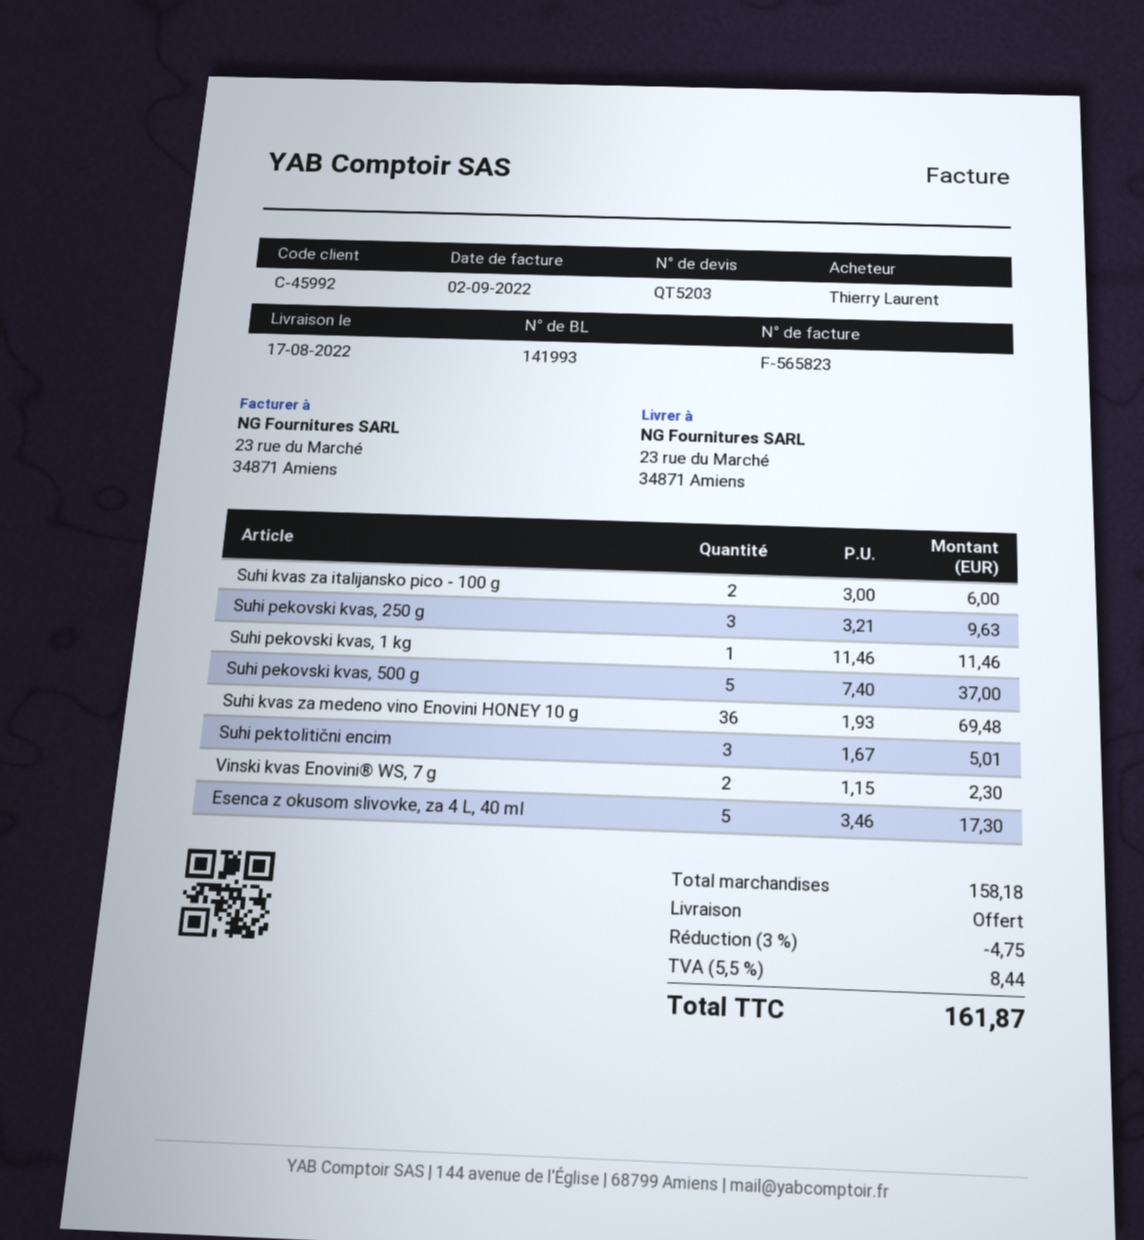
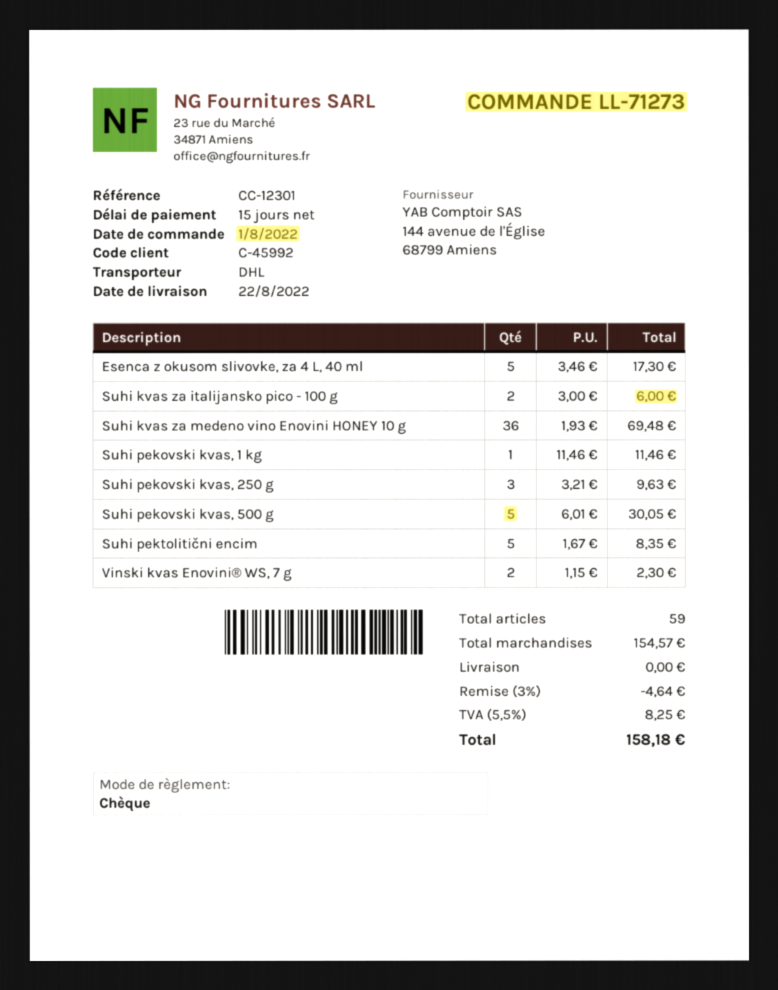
delivery date: 2022-08-17 -> 2022-08-22
Suhi pekovski kvas, 500 g: 5 x 7.40 = 37.00 -> 5 x 6.01 = 30.05
Suhi pektolitični encim: 3 x 1.67 = 5.01 -> 5 x 1.67 = 8.35
subtotal: 158.18 -> 154.57
discount: 3% = 4.75 -> 3% = 4.64
tax: 5.5% = 8.44 -> 5.5% = 8.25
total: 161.87 -> 158.18

